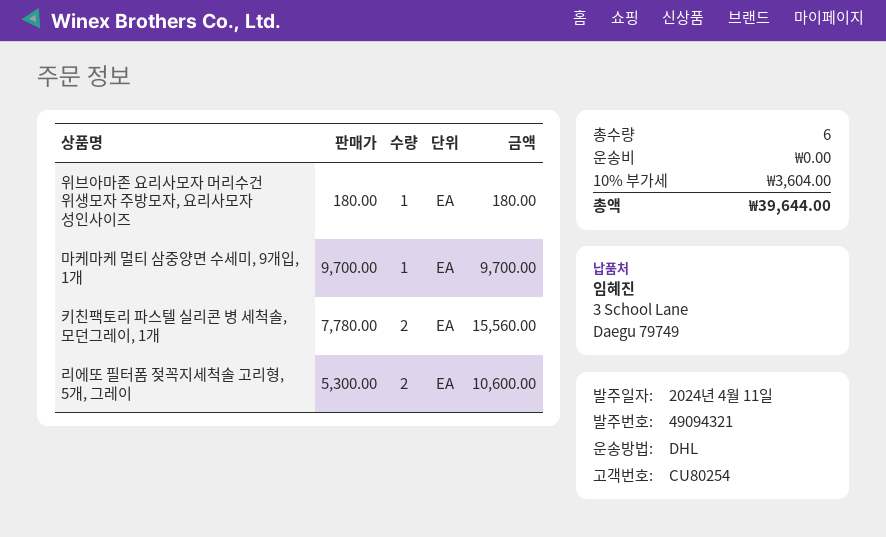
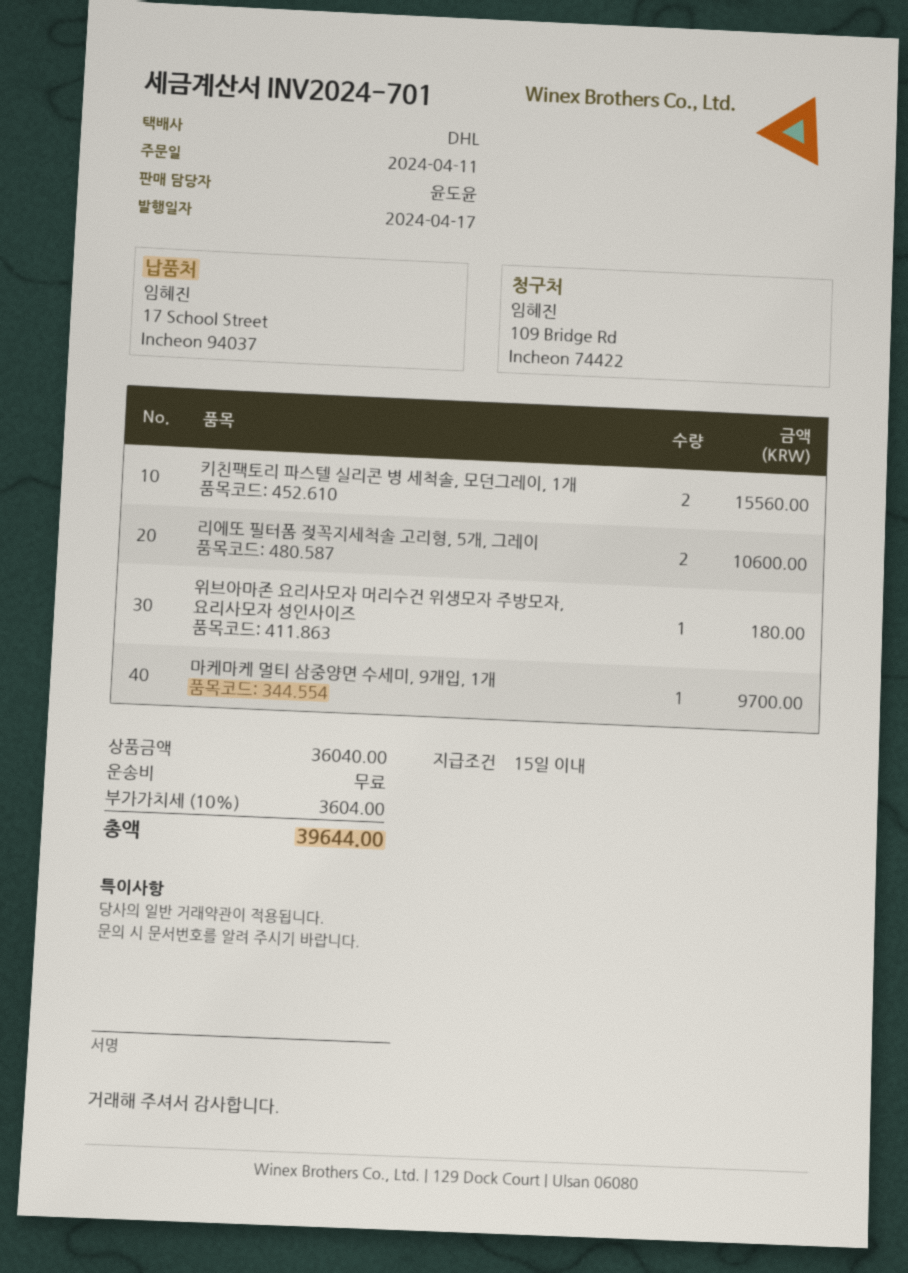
ship to: 3 School Lane, Daegu 79749 -> 17 School Street, Incheon 94037

